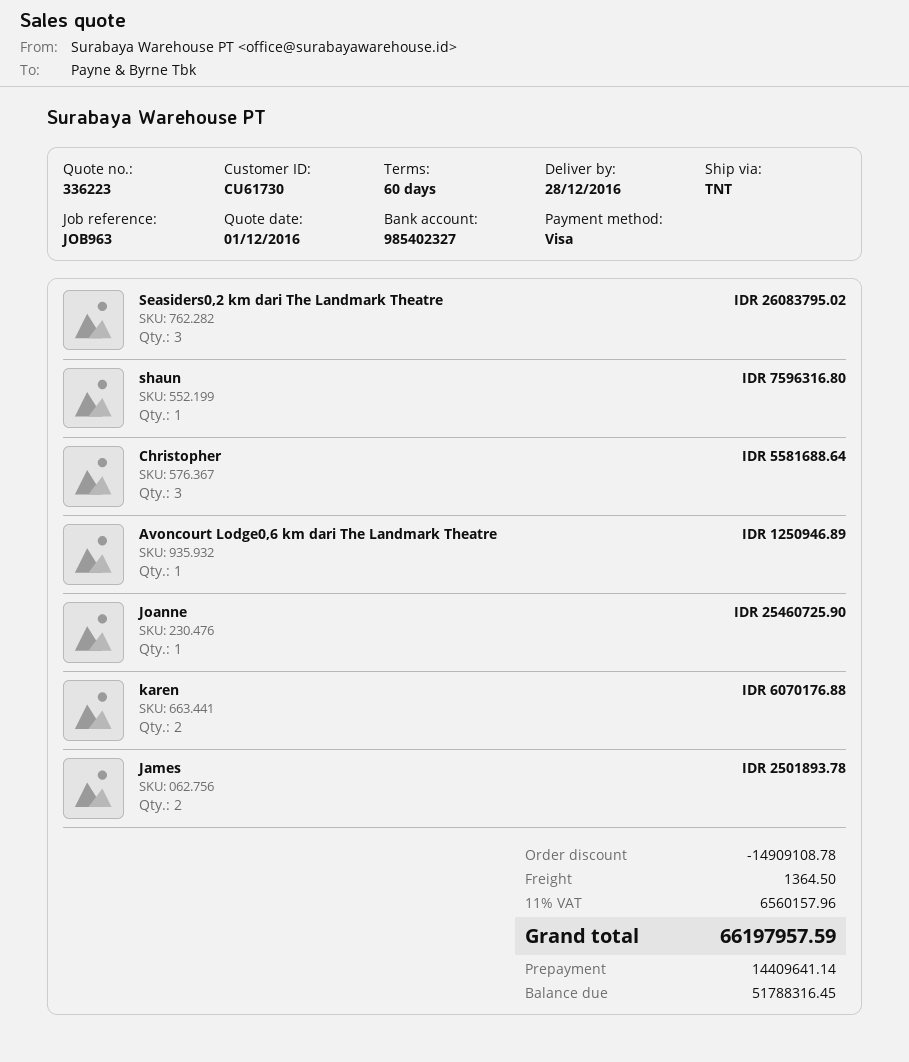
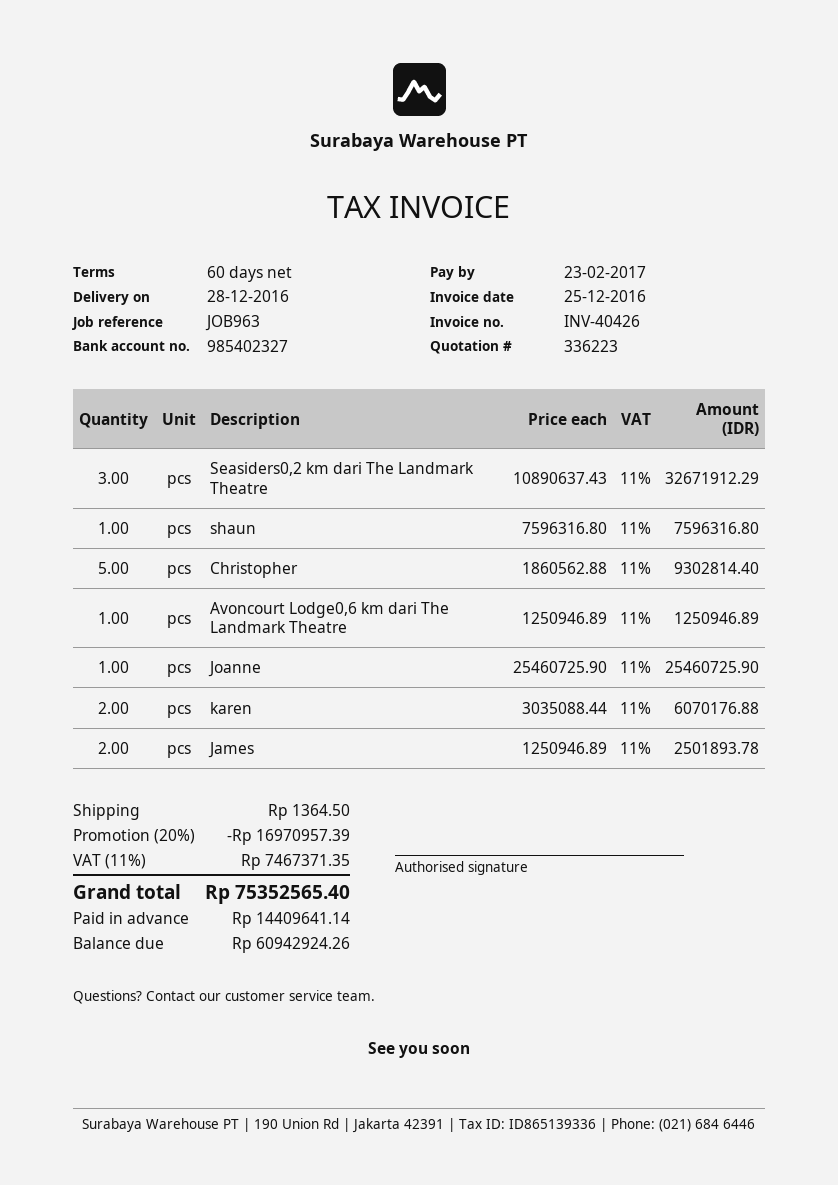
Seasiders0,2 km dari The Landmark Theatre: 3 for 26083795.02 -> 3 for 32671912.29
Christopher: 3 for 5581688.64 -> 5 for 9302814.40
discount: 14909108.78 -> 16970957.39
tax: 11% = 6560157.96 -> 11% = 7467371.35
total: 66197957.59 -> 75352565.40
balance: 51788316.45 -> 60942924.26

